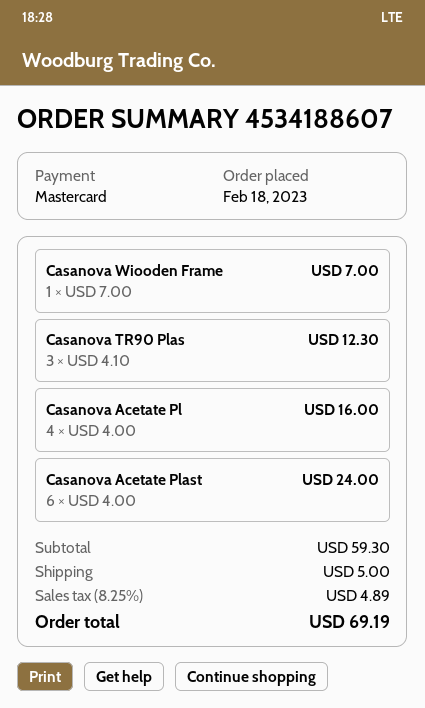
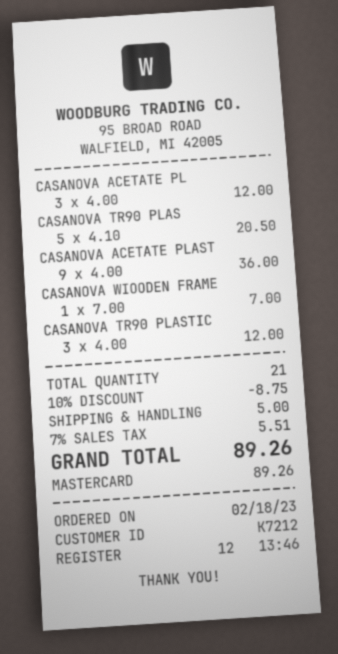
Casanova TR90 Plas: 3 x 4.10 = 12.30 -> 5 x 4.10 = 20.50
Casanova Acetate Pl: 4 x 4.00 = 16.00 -> 3 x 4.00 = 12.00
Casanova Acetate Plast: 6 x 4.00 = 24.00 -> 9 x 4.00 = 36.00
CASANOVA TR90 PLASTIC: none -> 3 x 4.00 = 12.00
discount: none -> 10% = 8.75
tax: 8.25% = 4.89 -> 7% = 5.51
total: 69.19 -> 89.26

